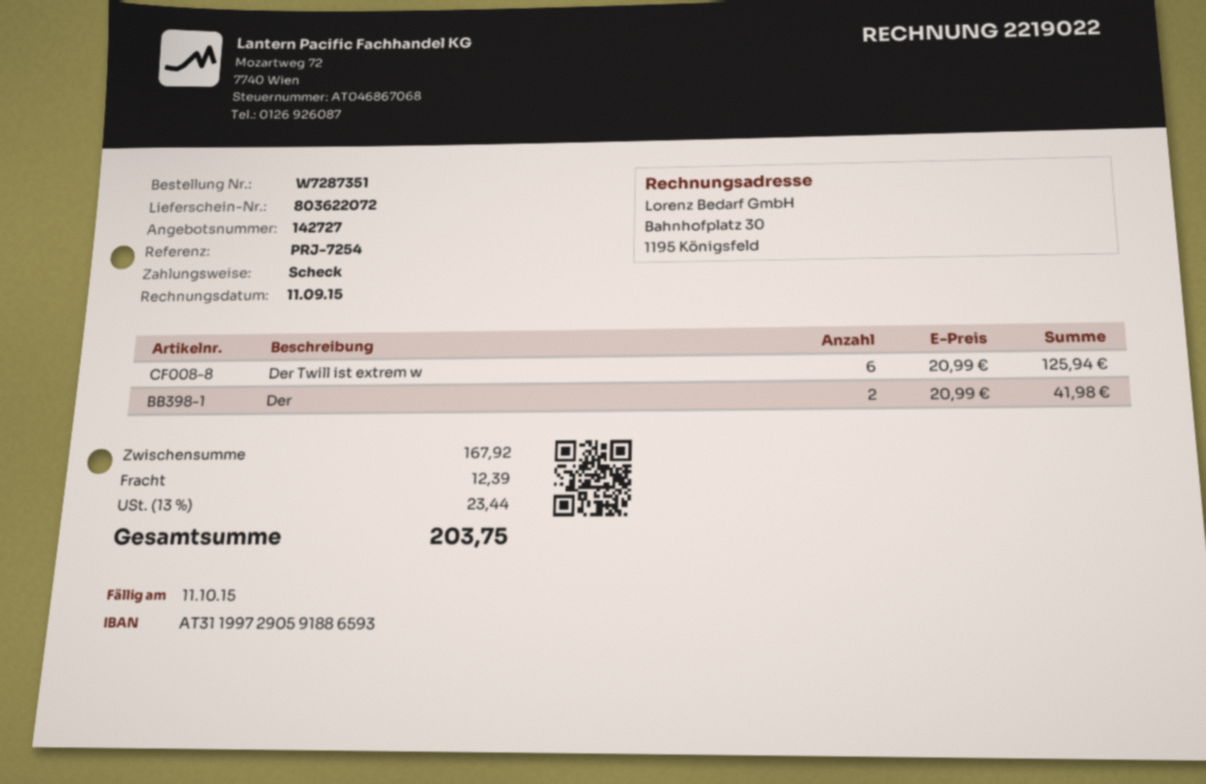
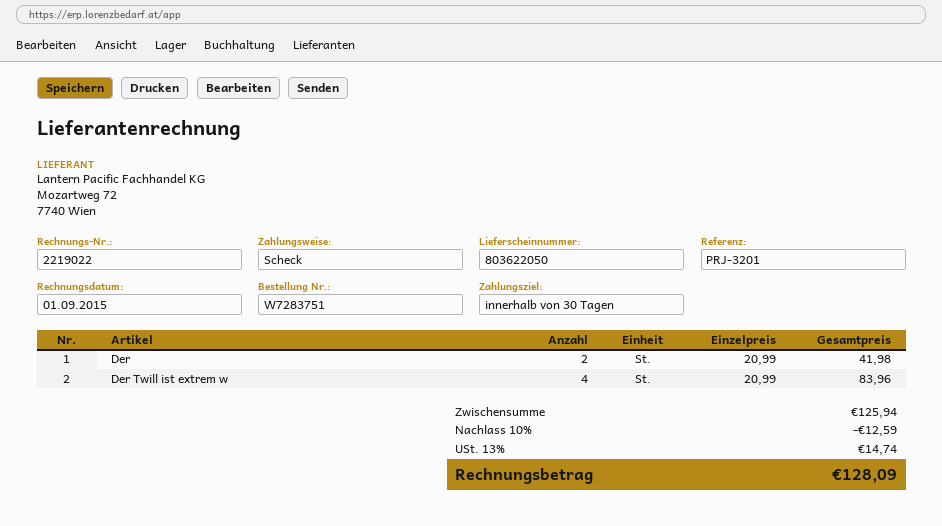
order number: W7287351 -> W7283751
delivery note number: 803622072 -> 803622050
invoice date: 2015-09-11 -> 2015-09-01
reference: PRJ-7254 -> PRJ-3201
Der Twill ist extrem w: 6 x 20.99 = 125.94 -> 4 x 20.99 = 83.96
subtotal: 167.92 -> 125.94
discount: none -> 10% = 12.59
shipping: 12.39 -> none
tax: 13% = 23.44 -> 13% = 14.74
total: 203.75 -> 128.09

